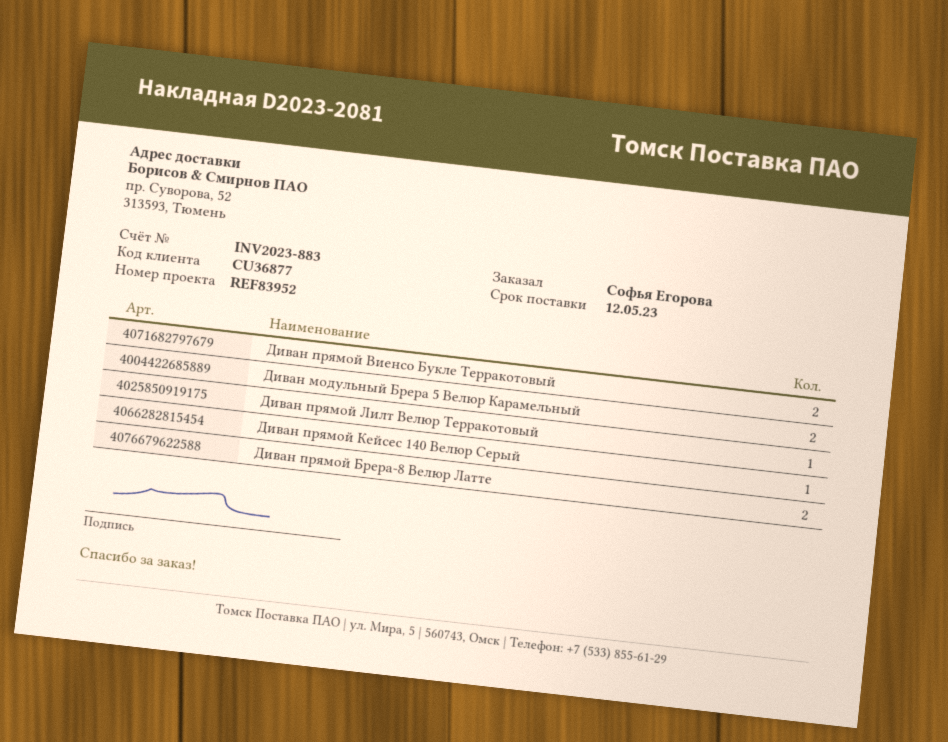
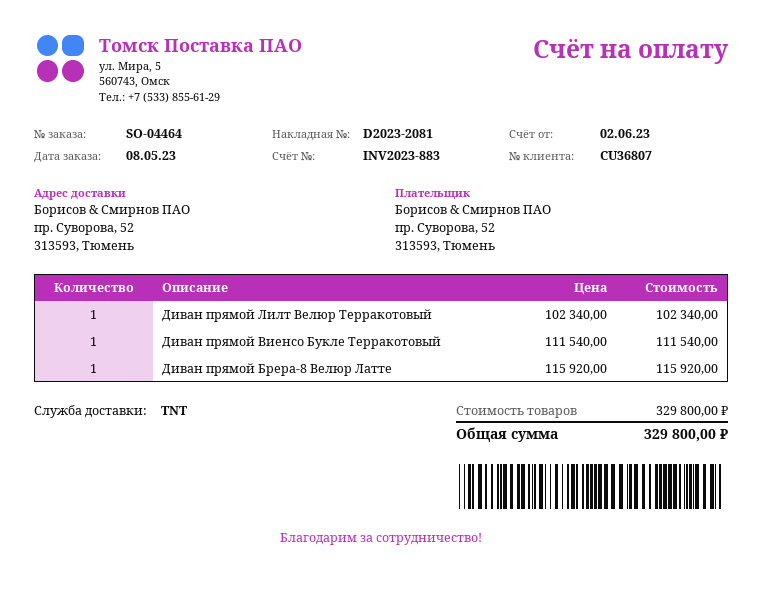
customer number: CU36877 -> CU36807
Диван прямой Виенсо Букле Терракотовый: 2 -> 1
Диван модульный Брера 5 Велюр Карамельный: 2 -> none
Диван прямой Кейсес 140 Велюр Серый: 1 -> none
Диван прямой Брера-8 Велюр Латте: 2 -> 1

